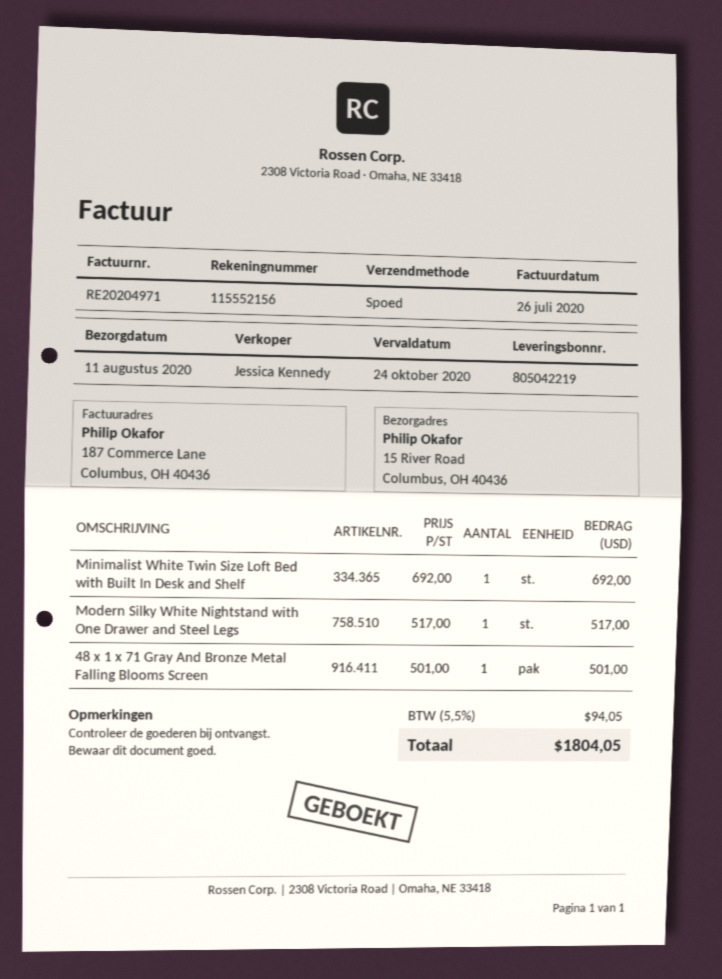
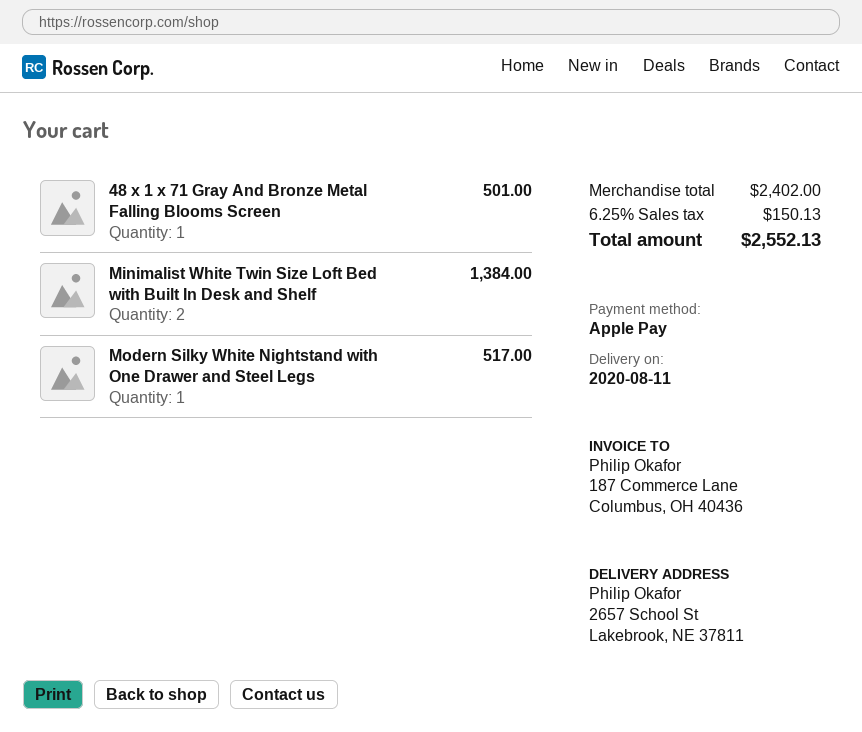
ship to: 15 River Road, Columbus, OH 40436 -> 2657 School St, Lakebrook, NE 37811
Minimalist White Twin Size Loft Bed with Built In Desk and Shelf: 1 for 692.00 -> 2 for 1384.00
tax: 5.5% = 94.05 -> 6.25% = 150.13
total: 1804.05 -> 2552.13

